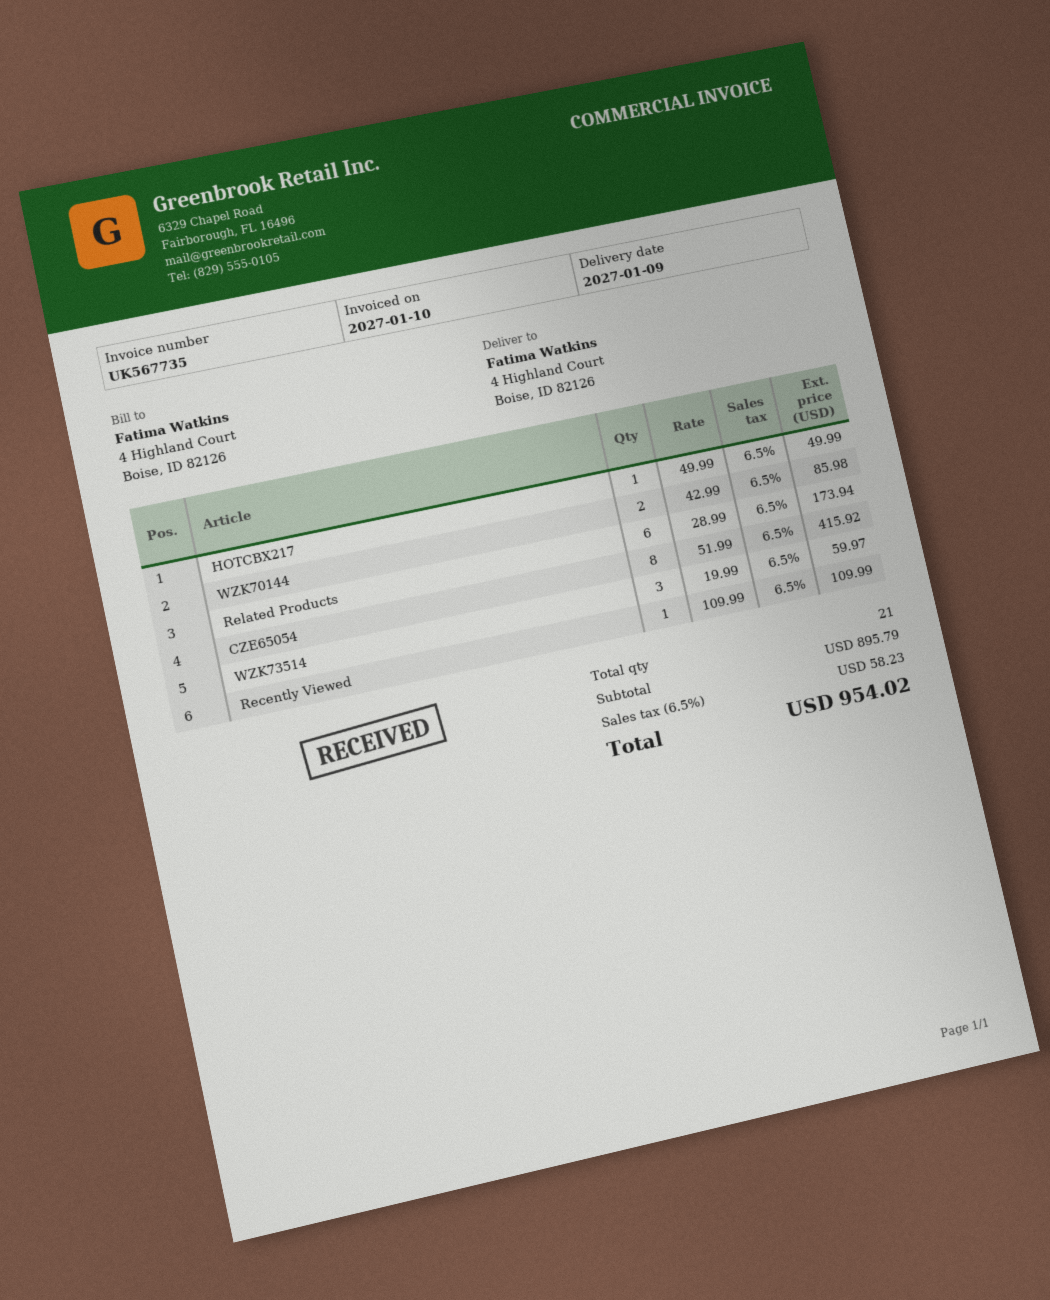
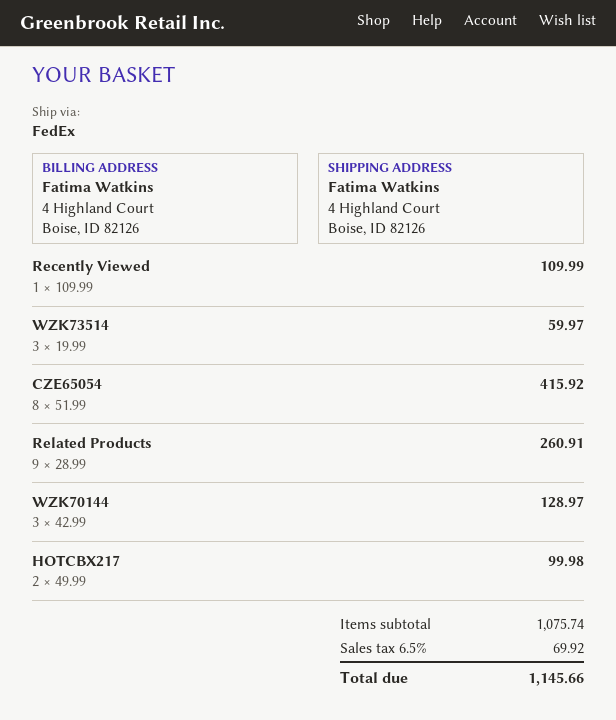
HOTCBX217: 1 x 49.99 = 49.99 -> 2 x 49.99 = 99.98
WZK70144: 2 x 42.99 = 85.98 -> 3 x 42.99 = 128.97
Related Products: 6 x 28.99 = 173.94 -> 9 x 28.99 = 260.91
subtotal: 895.79 -> 1075.74
tax: 6.5% = 58.23 -> 6.5% = 69.92
total: 954.02 -> 1145.66

